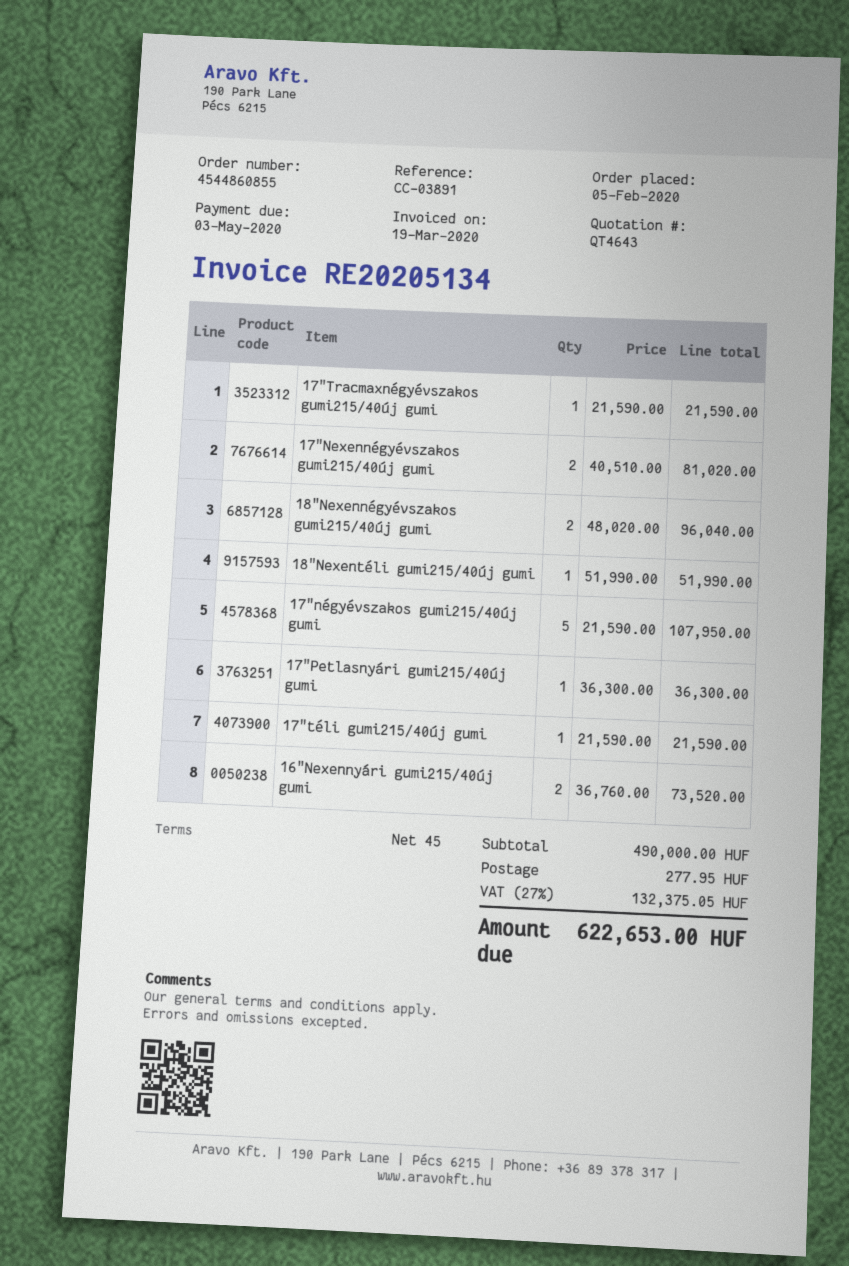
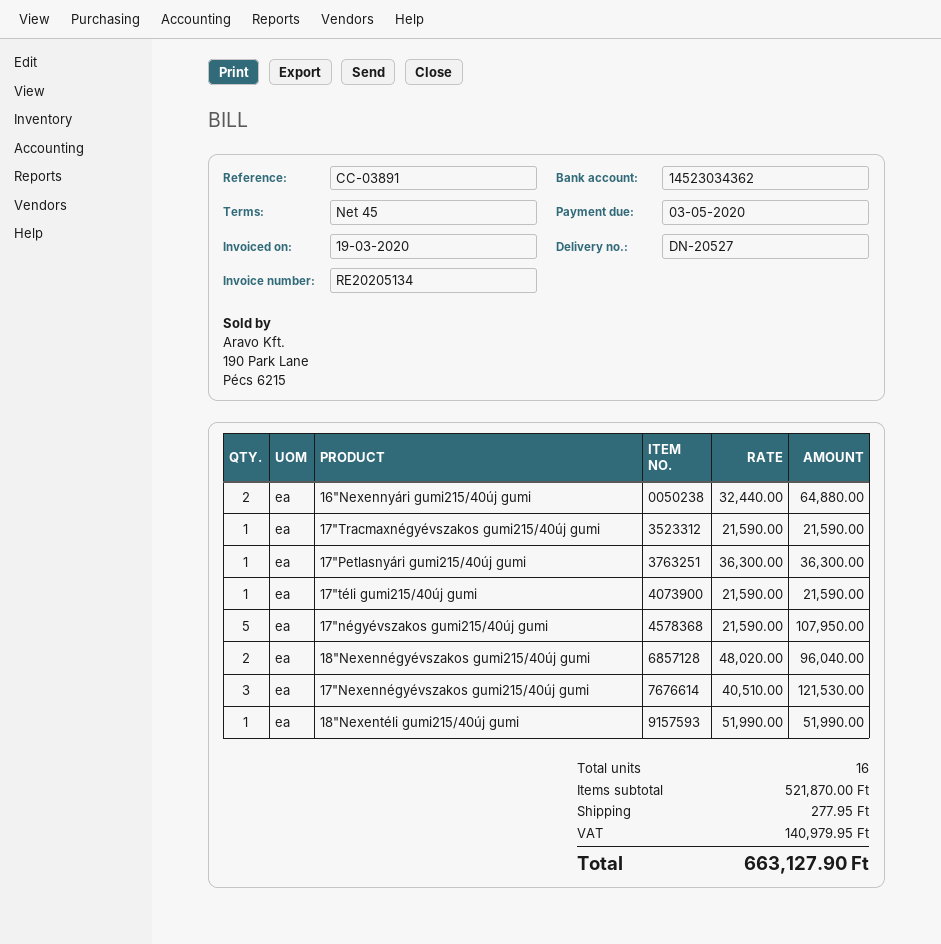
17"Nexennégyévszakos gumi215/40új gumi: 2 x 40510.00 = 81020.00 -> 3 x 40510.00 = 121530.00
16"Nexennyári gumi215/40új gumi: 2 x 36760.00 = 73520.00 -> 2 x 32440.00 = 64880.00
subtotal: 490000.00 -> 521870.00
tax: 132375.05 -> 140979.95
total: 622653.00 -> 663127.90

